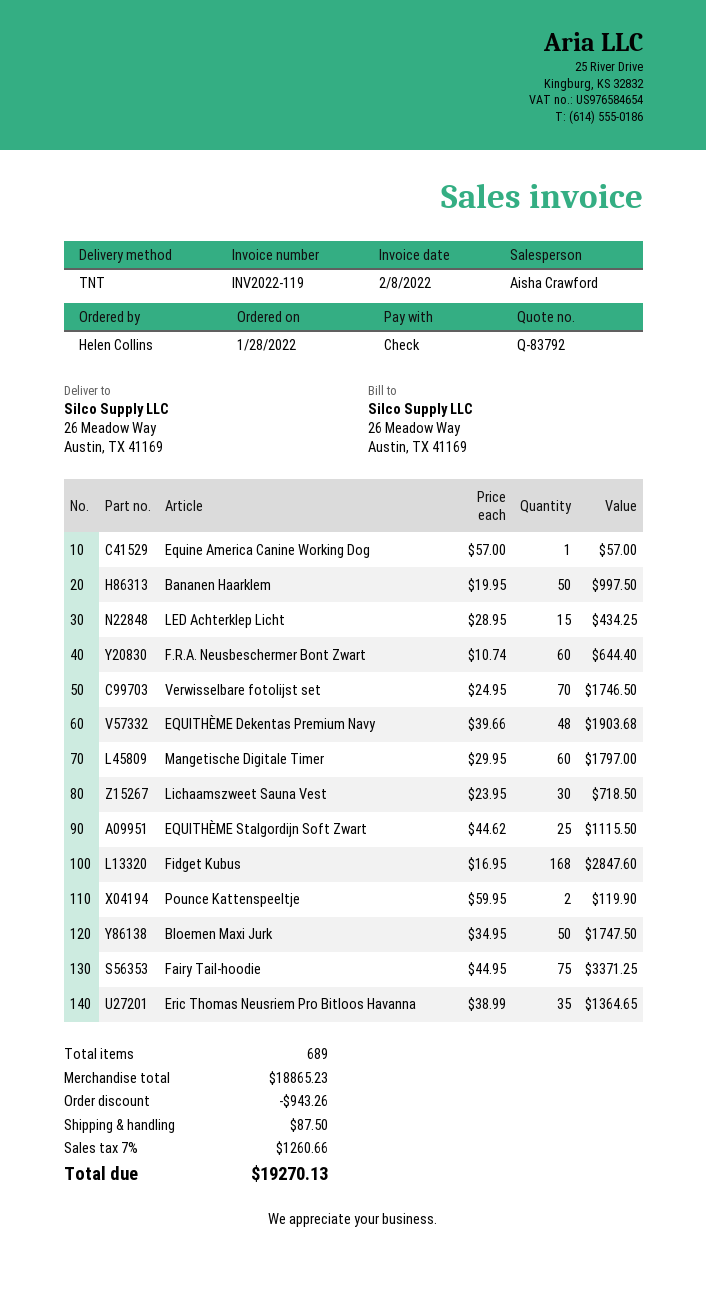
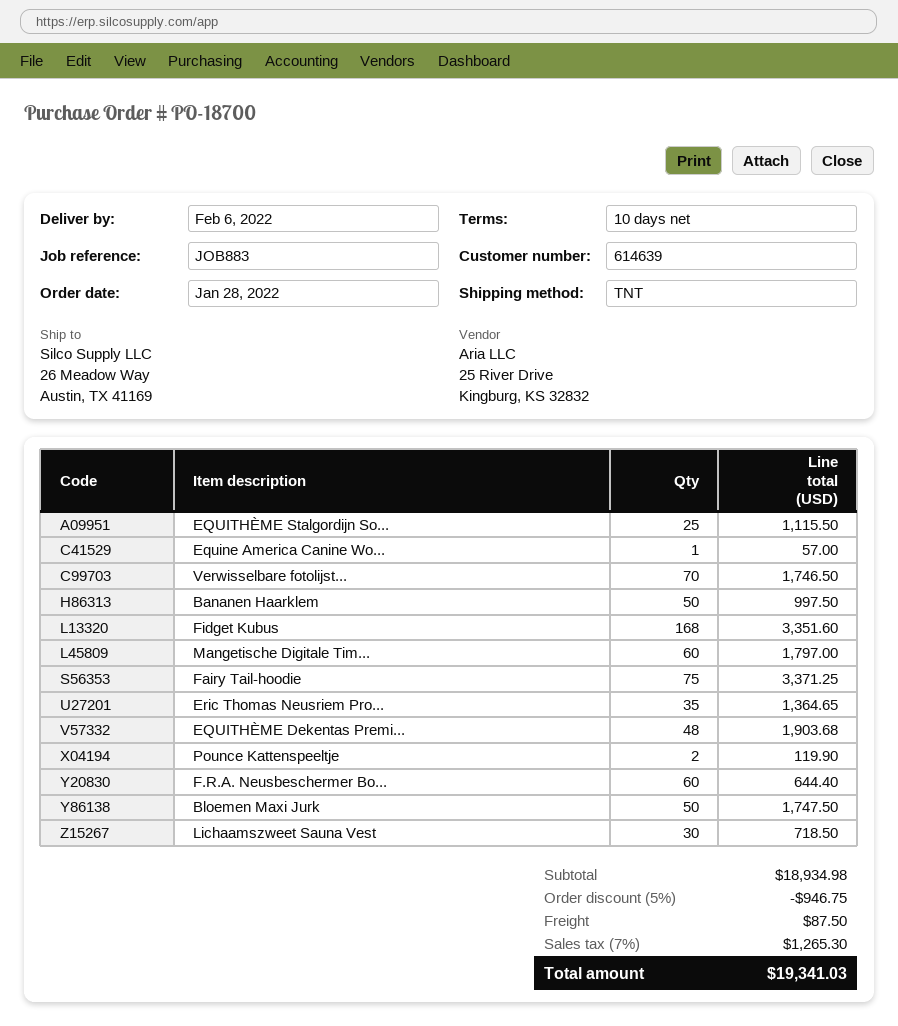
LED Achterklep Licht: 15 for 434.25 -> none
Fidget Kubus: 168 for 2847.60 -> 168 for 3351.60
subtotal: 18865.23 -> 18934.98
discount: 943.26 -> 946.75
tax: 7% = 1260.66 -> 7% = 1265.30
total: 19270.13 -> 19341.03

